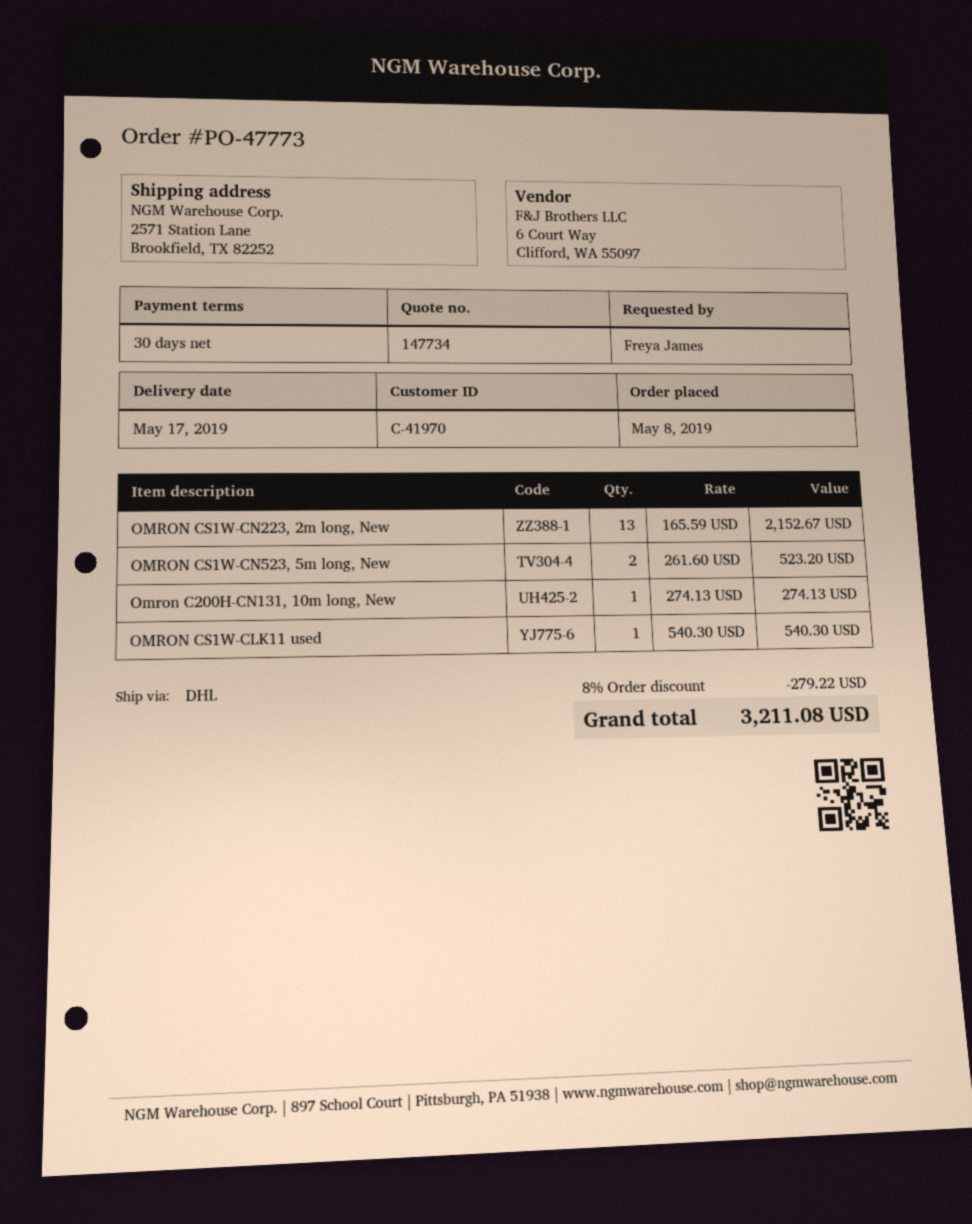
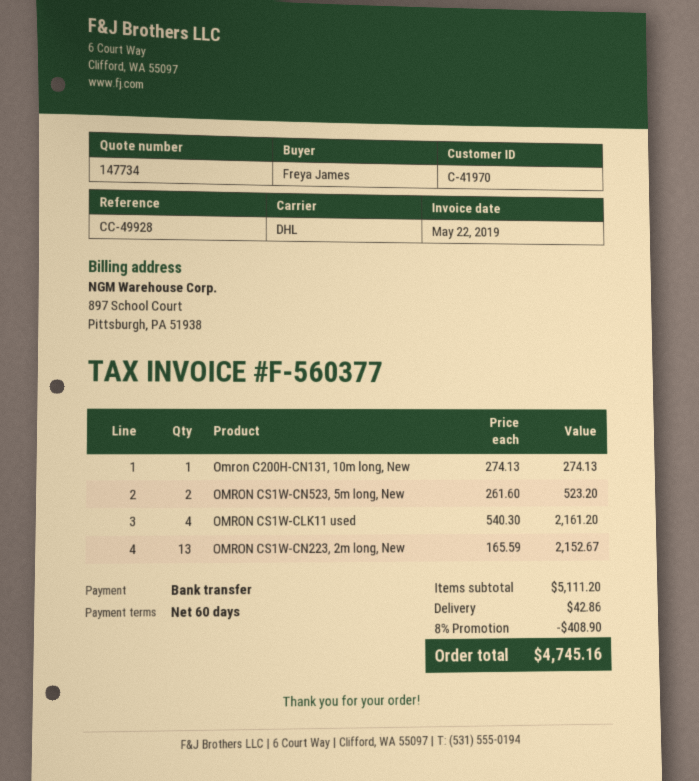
payment terms: 30 days -> 60 days
OMRON CS1W-CLK11 used: 1 x 540.30 = 540.30 -> 4 x 540.30 = 2161.20
discount: 8% = 279.22 -> 8% = 408.90
shipping: none -> 42.86
total: 3211.08 -> 4745.16

